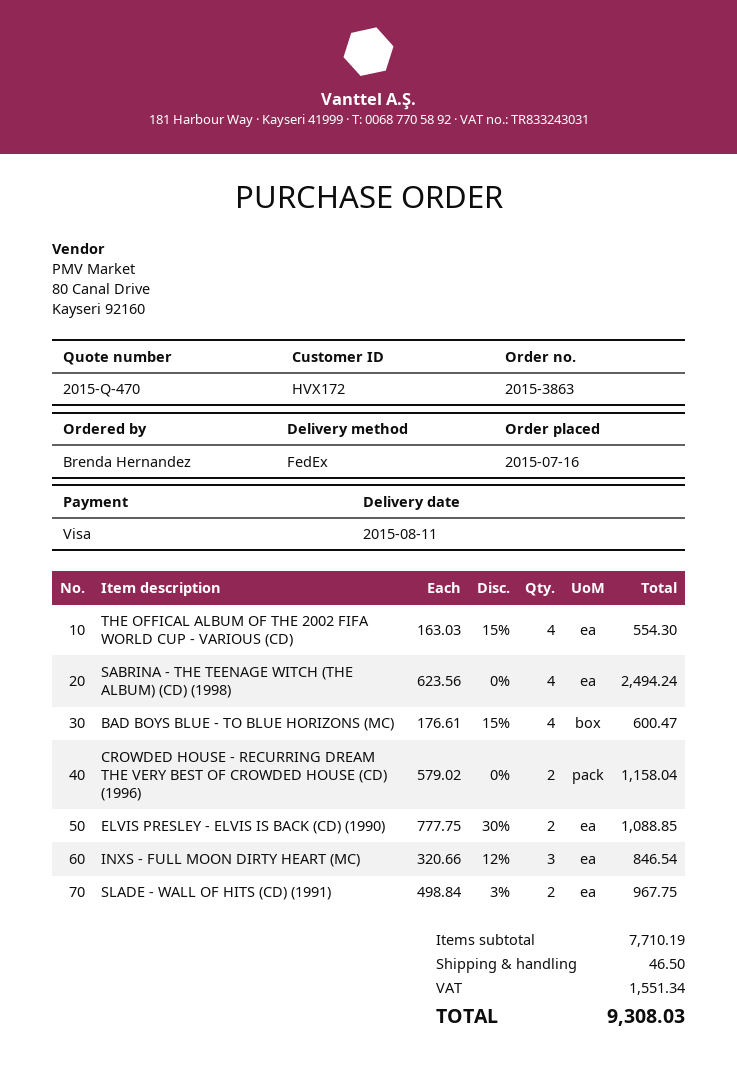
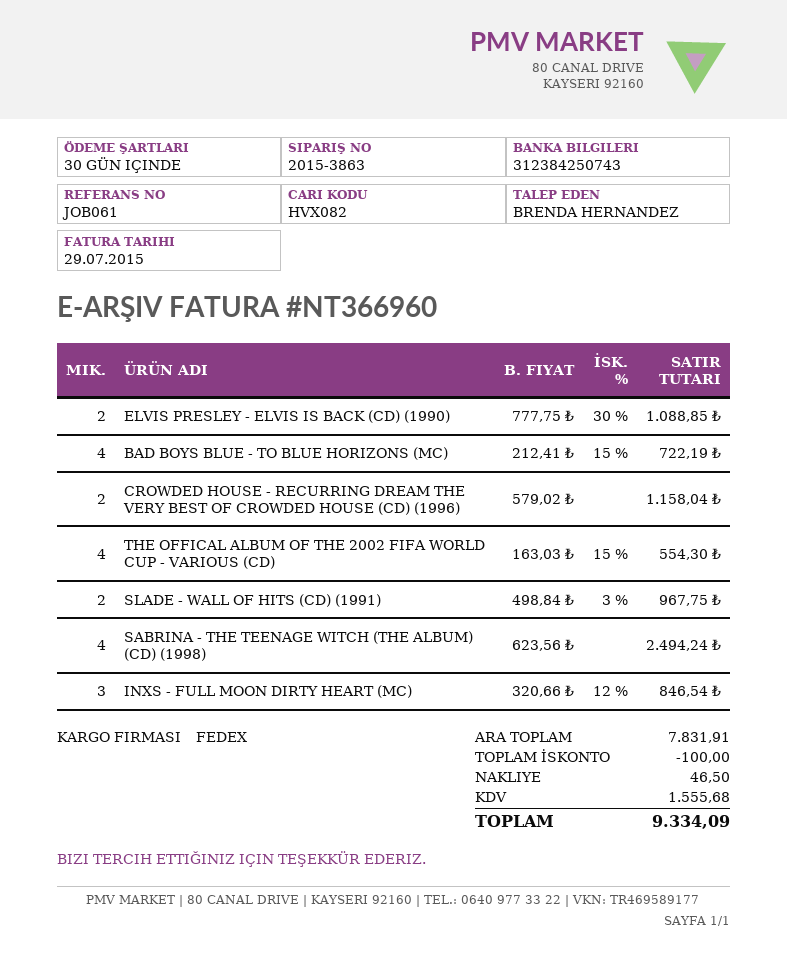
customer number: HVX172 -> HVX082
BAD BOYS BLUE - TO BLUE HORIZONS (MC): 4 x 176.61 - 15% = 600.47 -> 4 x 212.41 - 15% = 722.19
subtotal: 7710.19 -> 7831.91
discount: none -> 100.00
tax: 1551.34 -> 1555.68
total: 9308.03 -> 9334.09

